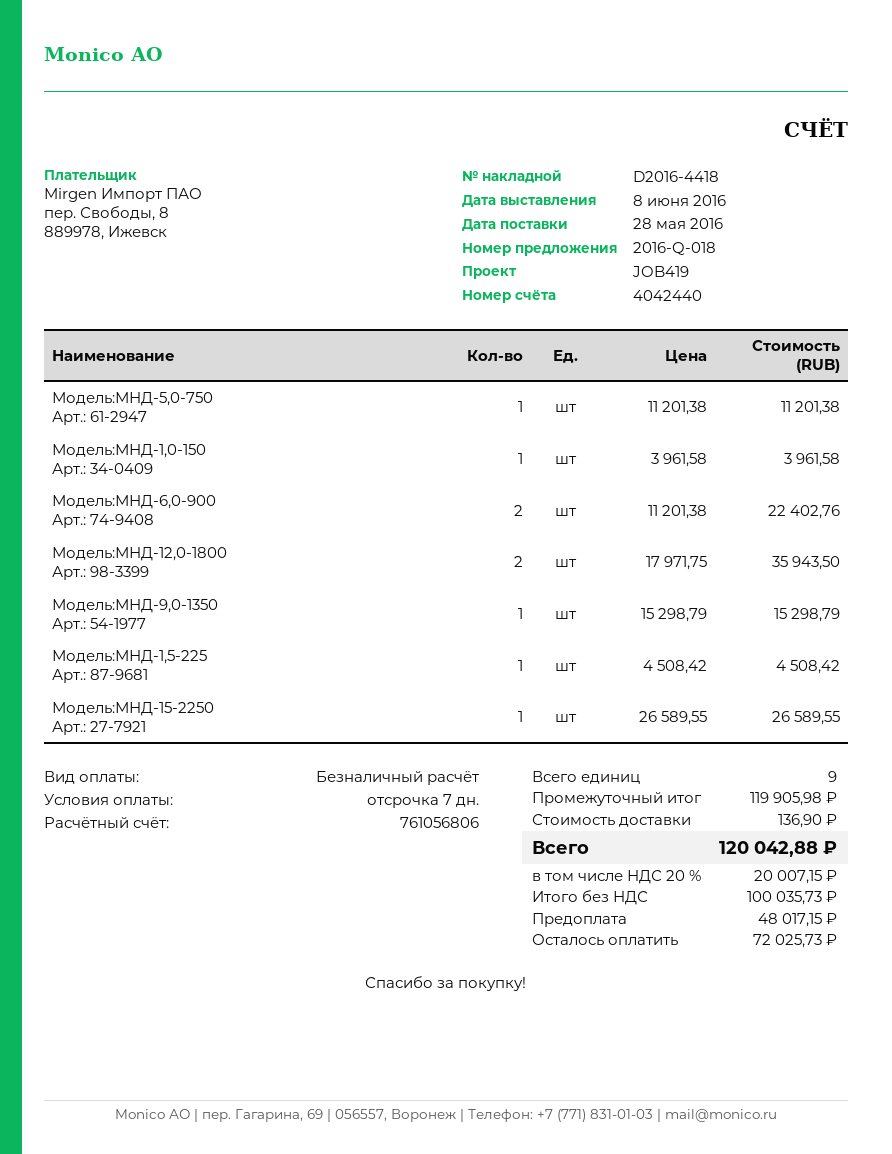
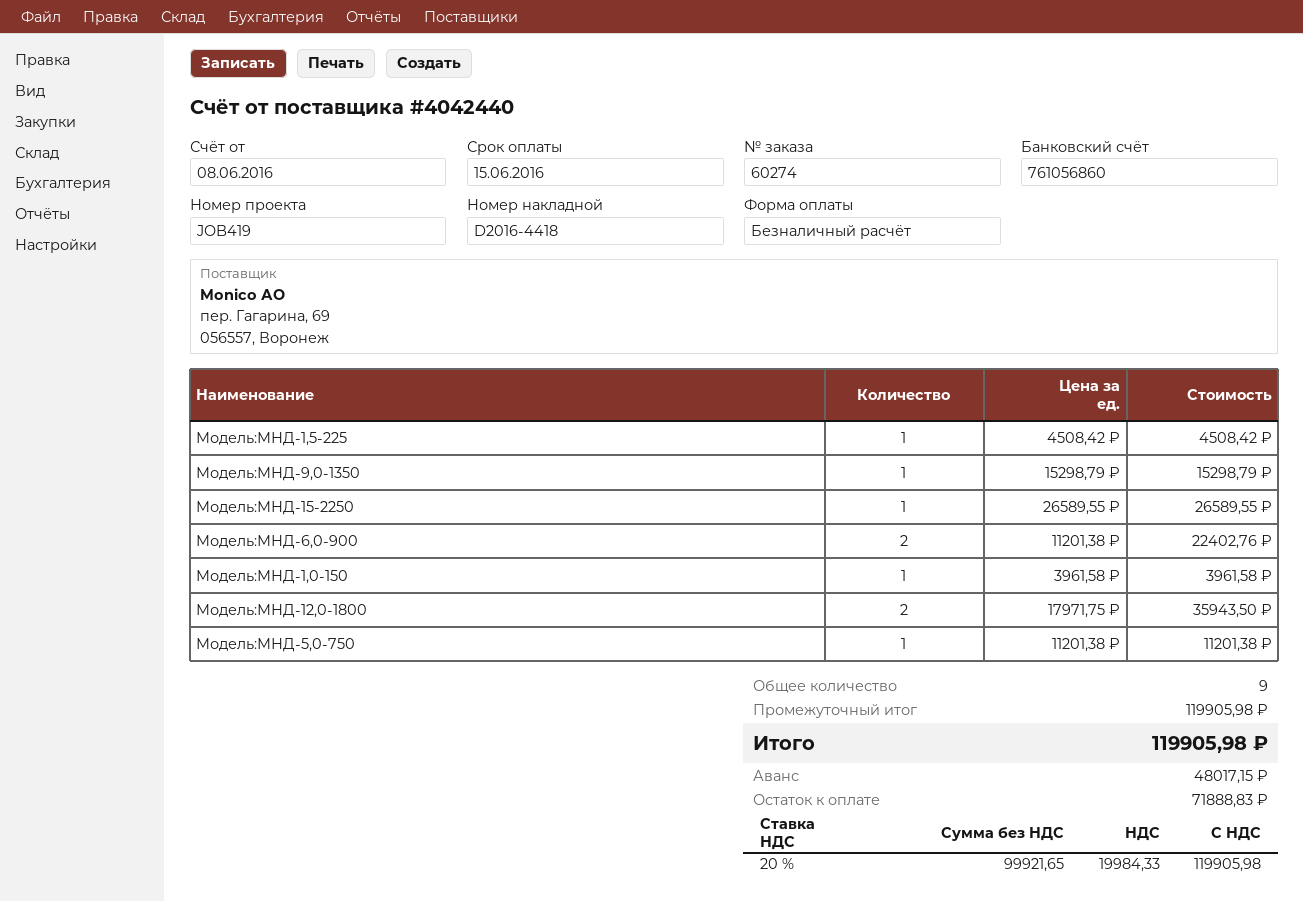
bank account: 761056806 -> 761056860
shipping: 136.90 -> none
net: 100035.73 -> 99921.65
tax: 20% = 20007.15 -> 20% = 19984.33
total: 120042.88 -> 119905.98
balance: 72025.73 -> 71888.83

